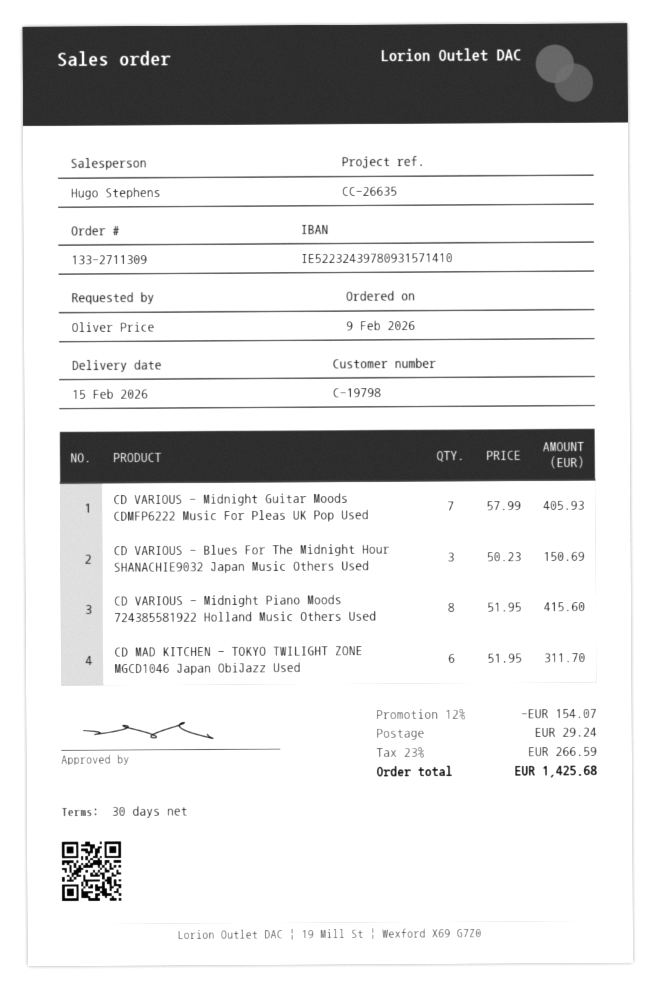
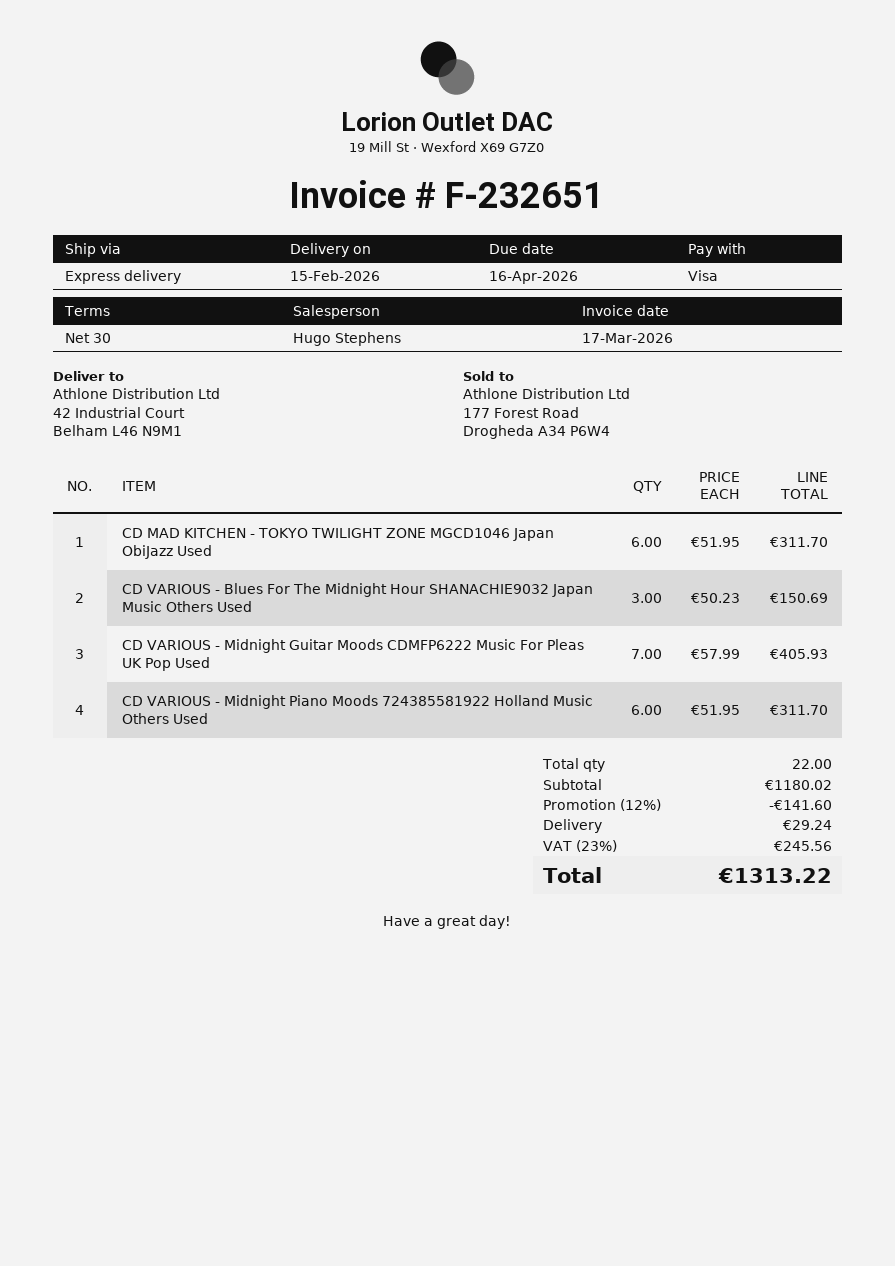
CD VARIOUS - Midnight Piano Moods 724385581922 Holland Music Others Used: 8 x 51.95 = 415.60 -> 6 x 51.95 = 311.70
discount: 12% = 154.07 -> 12% = 141.60
tax: 23% = 266.59 -> 23% = 245.56
total: 1425.68 -> 1313.22

